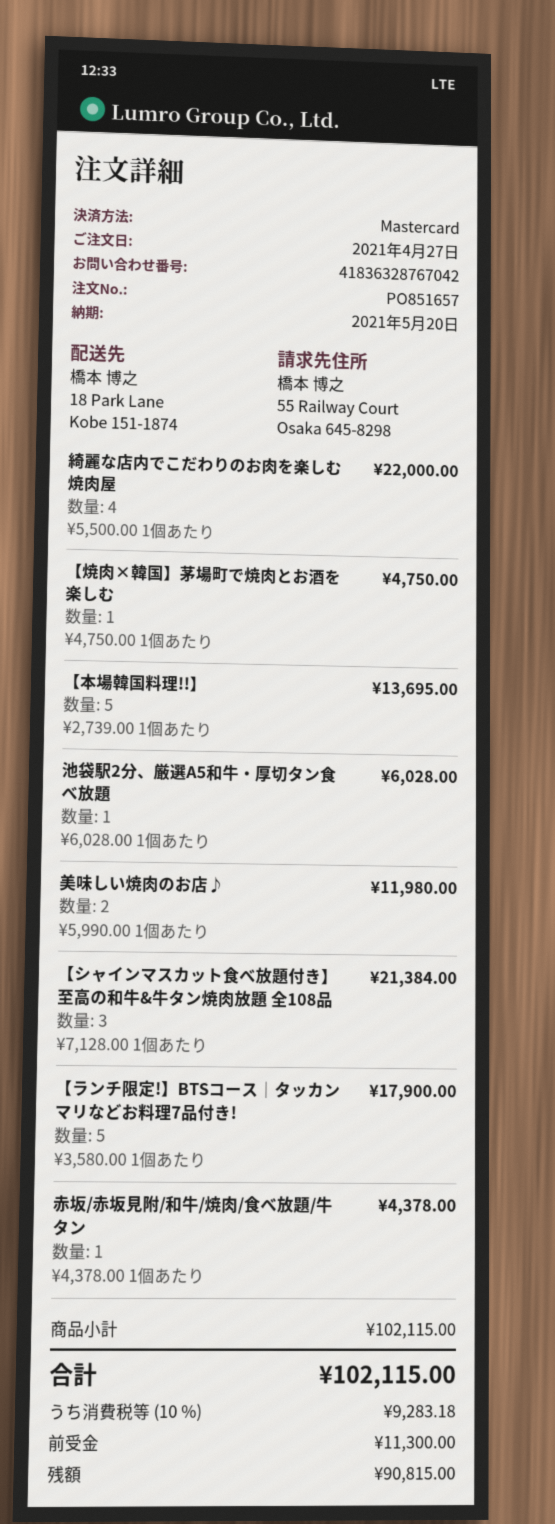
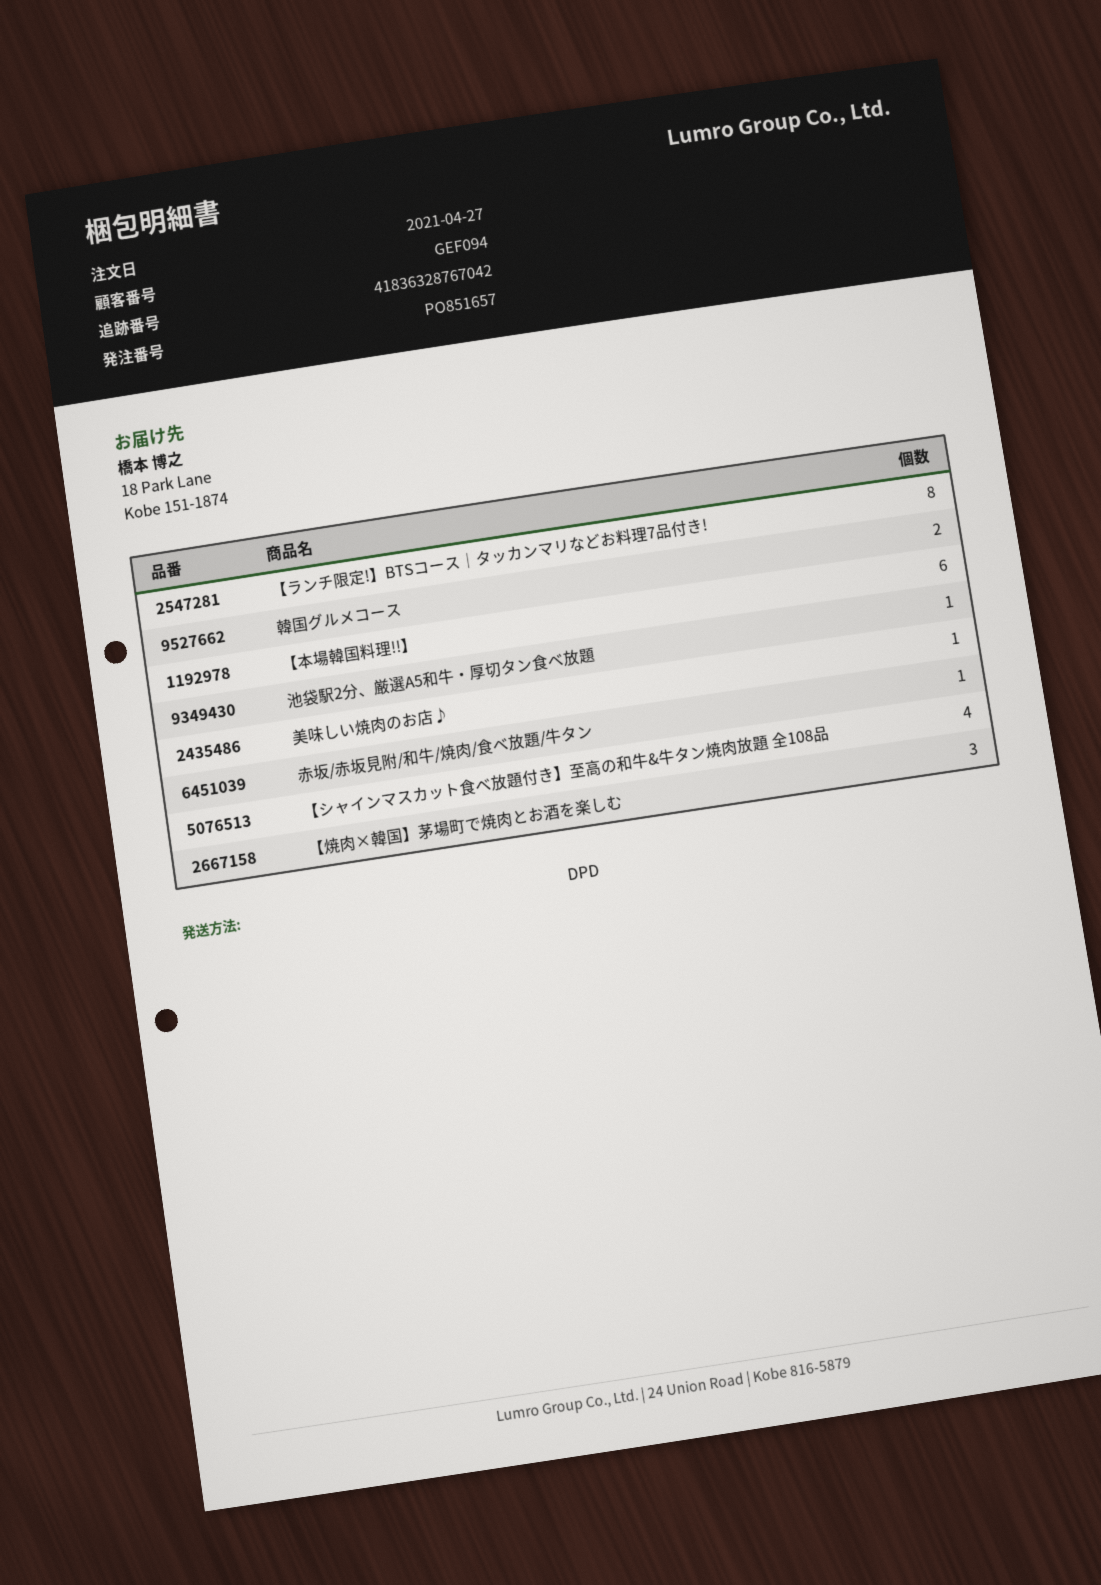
綺麗な店内でこだわりのお肉を楽しむ焼肉屋: 4 -> none
【焼肉×韓国】茅場町で焼肉とお酒を楽しむ: 1 -> 3
【本場韓国料理!!】: 5 -> 6
美味しい焼肉のお店♪: 2 -> 1
【シャインマスカット食べ放題付き】至高の和牛&牛タン焼肉放題 全108品: 3 -> 4
【ランチ限定!】BTSコース│タッカンマリなどお料理7品付き!: 5 -> 8
韓国グルメコース: none -> 2

